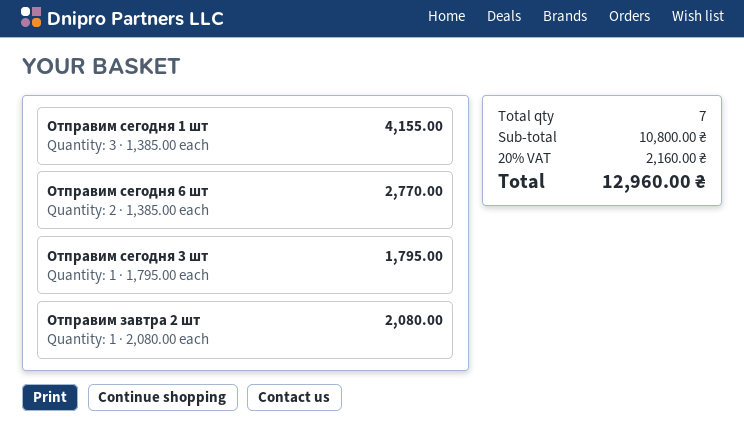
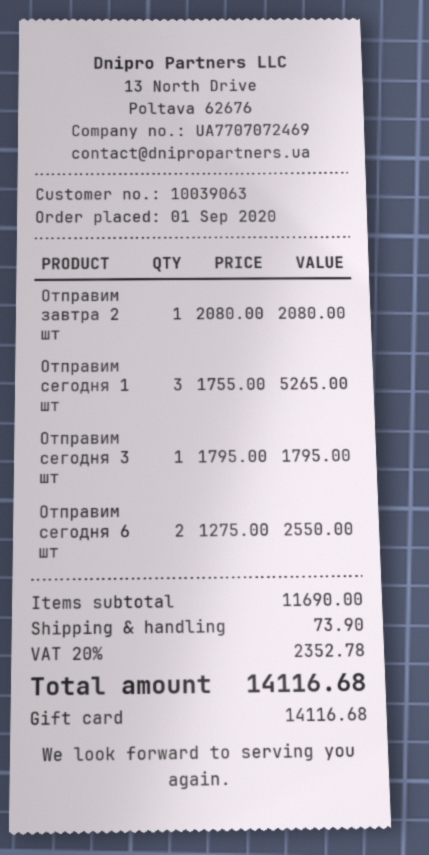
Отправим сегодня 1 шт: 3 x 1385.00 = 4155.00 -> 3 x 1755.00 = 5265.00
Отправим сегодня 6 шт: 2 x 1385.00 = 2770.00 -> 2 x 1275.00 = 2550.00
subtotal: 10800.00 -> 11690.00
shipping: none -> 73.90
tax: 20% = 2160.00 -> 20% = 2352.78
total: 12960.00 -> 14116.68

